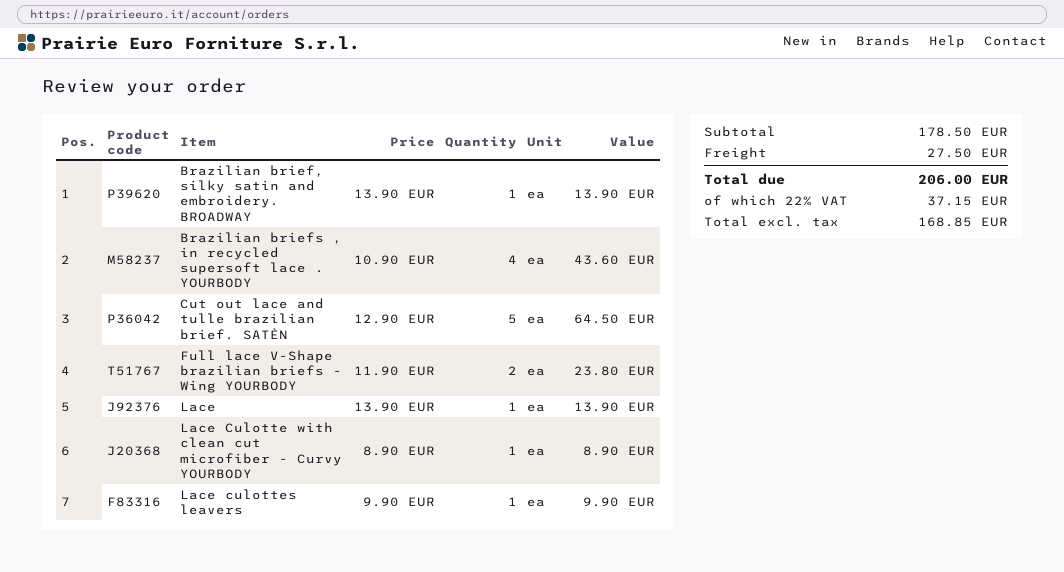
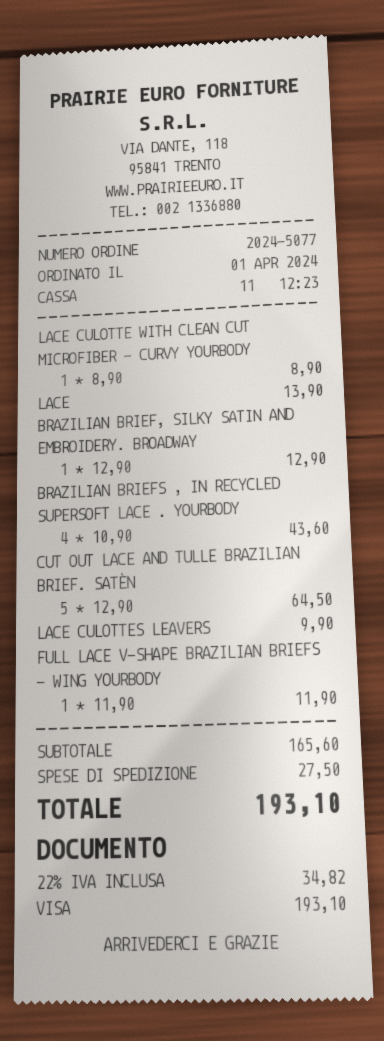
Brazilian brief, silky satin and embroidery. BROADWAY: 1 x 13.90 = 13.90 -> 1 x 12.90 = 12.90
Full lace V-Shape brazilian briefs - Wing YOURBODY: 2 x 11.90 = 23.80 -> 1 x 11.90 = 11.90
subtotal: 178.50 -> 165.60
tax: 22% = 37.15 -> 22% = 34.82
total: 206.00 -> 193.10

